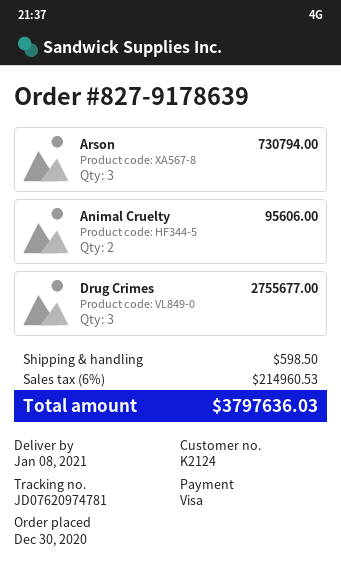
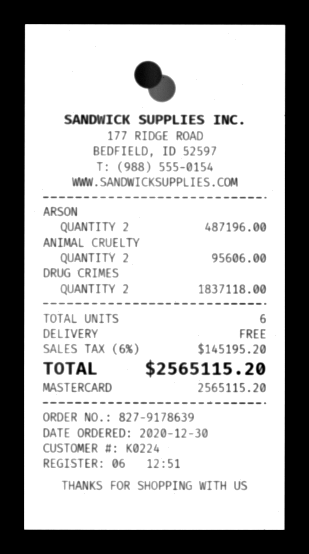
customer number: K2124 -> K0224
payment method: Visa -> Mastercard
Arson: 3 for 730794.00 -> 2 for 487196.00
Drug Crimes: 3 for 2755677.00 -> 2 for 1837118.00
shipping: 598.50 -> 0.00
tax: 6% = 214960.53 -> 6% = 145195.20
total: 3797636.03 -> 2565115.20

